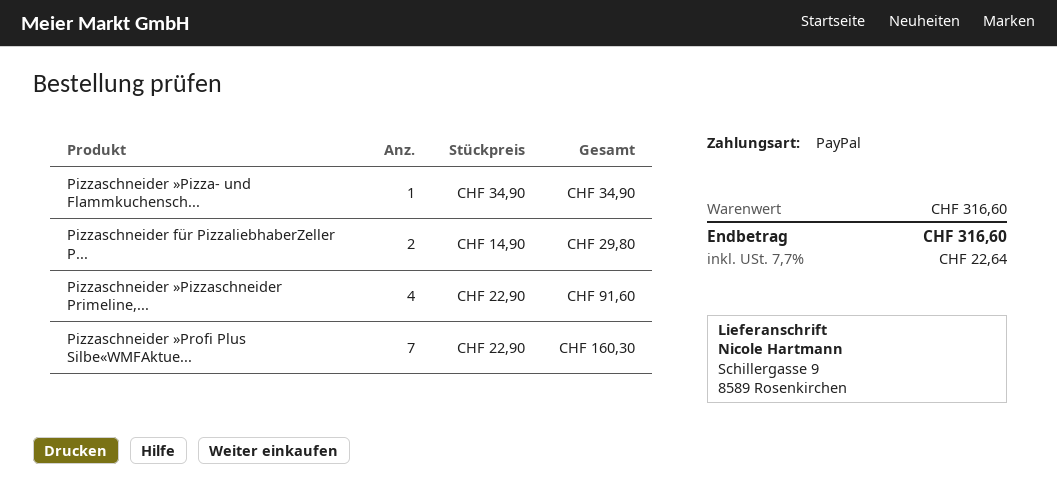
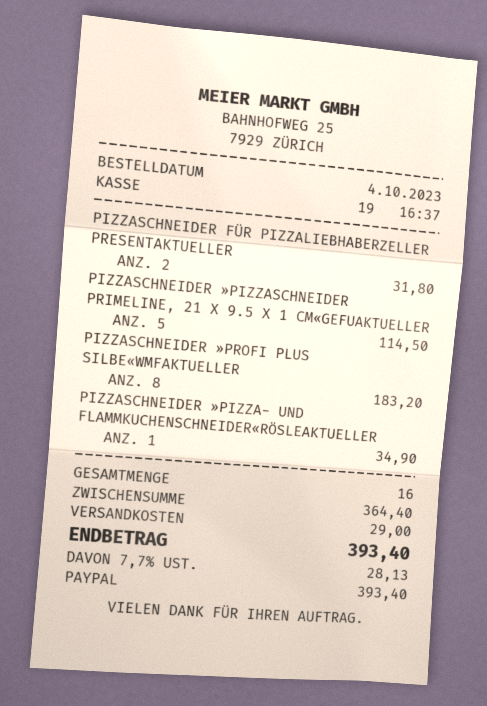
Pizzaschneider für PizzaliebhaberZeller P...: 2 for 29.80 -> 2 for 31.80
Pizzaschneider »Pizzaschneider Primeline,...: 4 for 91.60 -> 5 for 114.50
Pizzaschneider »Profi Plus Silbe«WMFAktue...: 7 for 160.30 -> 8 for 183.20
subtotal: 316.60 -> 364.40
shipping: none -> 29.00
tax: 7.7% = 22.64 -> 7.7% = 28.13
total: 316.60 -> 393.40

